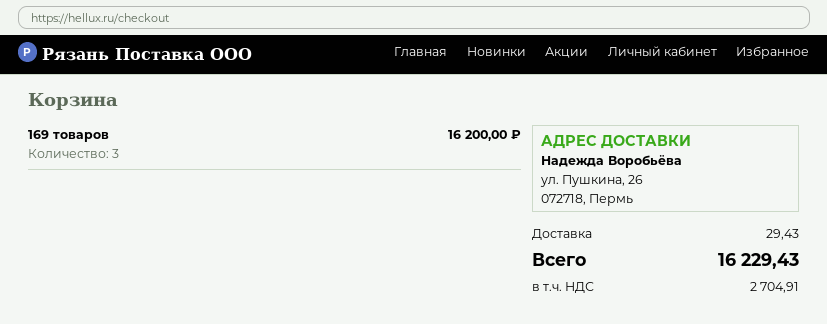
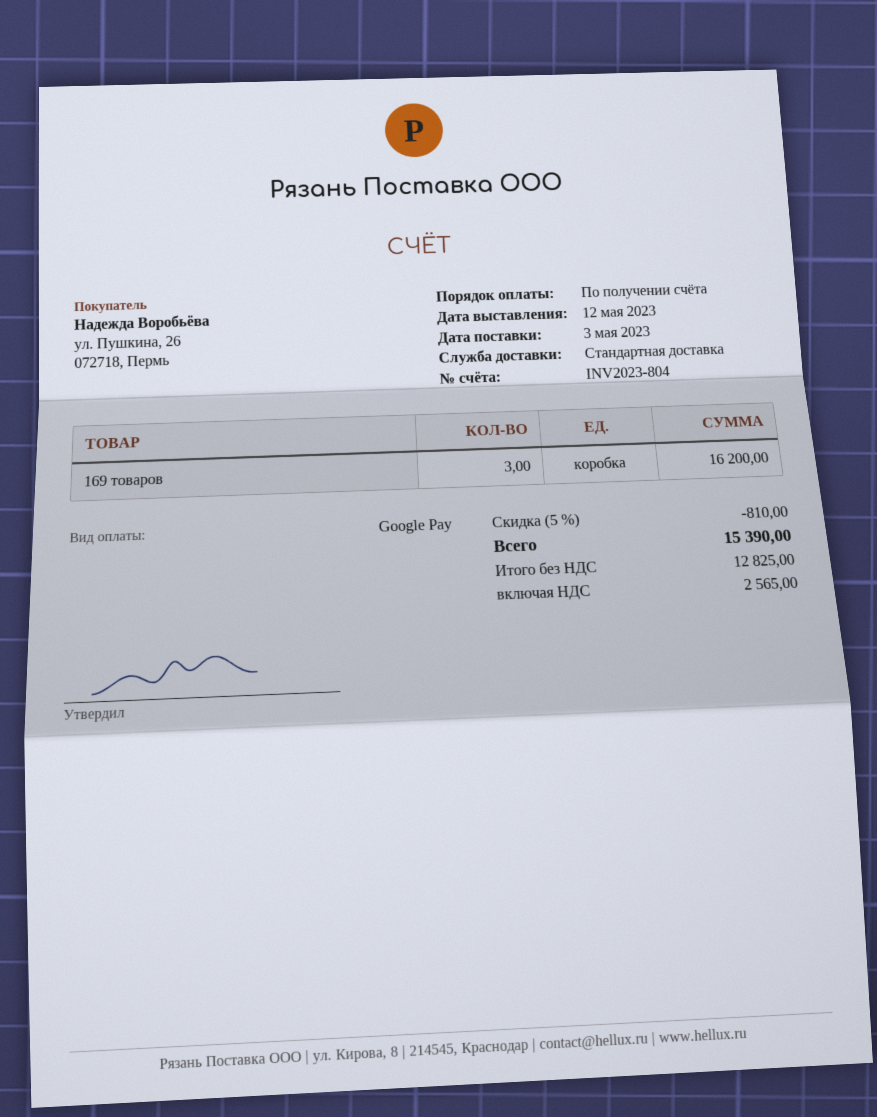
discount: none -> 5% = 810.00
shipping: 29.43 -> none
tax: 2704.91 -> 2565.00
total: 16229.43 -> 15390.00

